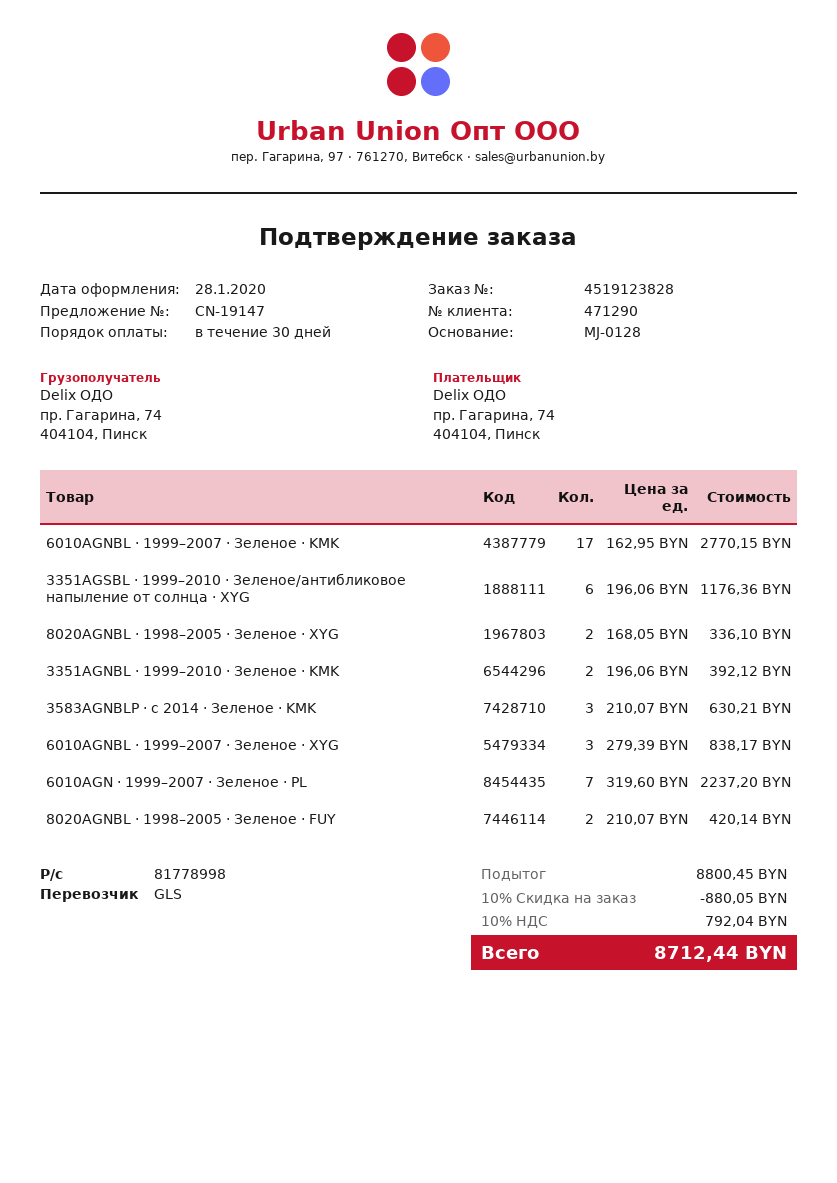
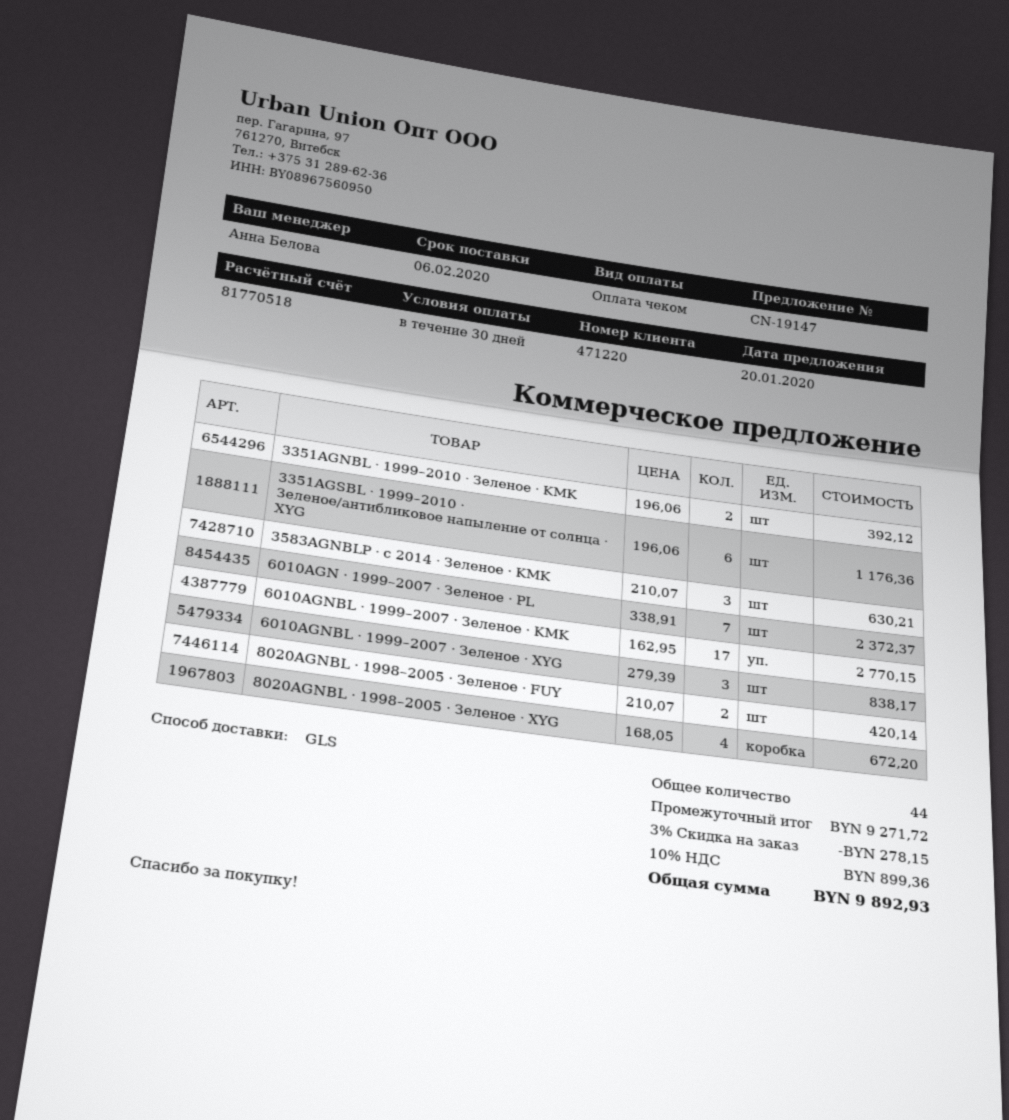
customer number: 471290 -> 471220
bank account: 81778998 -> 81770518
8020AGNBL · 1998–2005 · Зеленое · XYG: 2 x 168.05 = 336.10 -> 4 x 168.05 = 672.20
6010AGN · 1999–2007 · Зеленое · PL: 7 x 319.60 = 2237.20 -> 7 x 338.91 = 2372.37
subtotal: 8800.45 -> 9271.72
discount: 10% = 880.05 -> 3% = 278.15
tax: 10% = 792.04 -> 10% = 899.36
total: 8712.44 -> 9892.93

